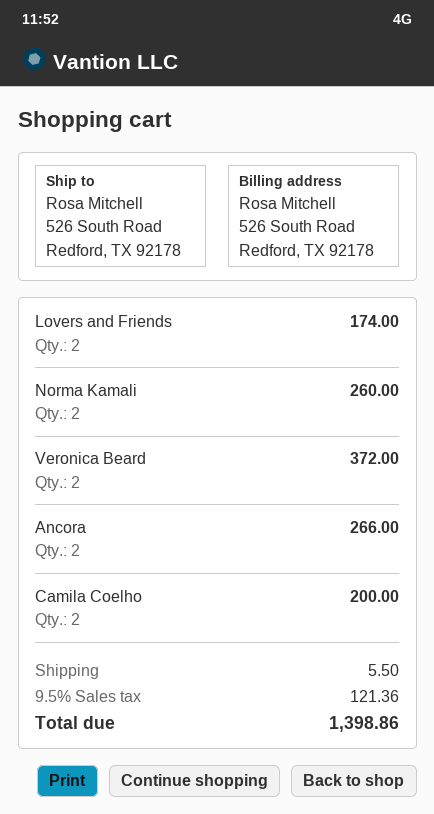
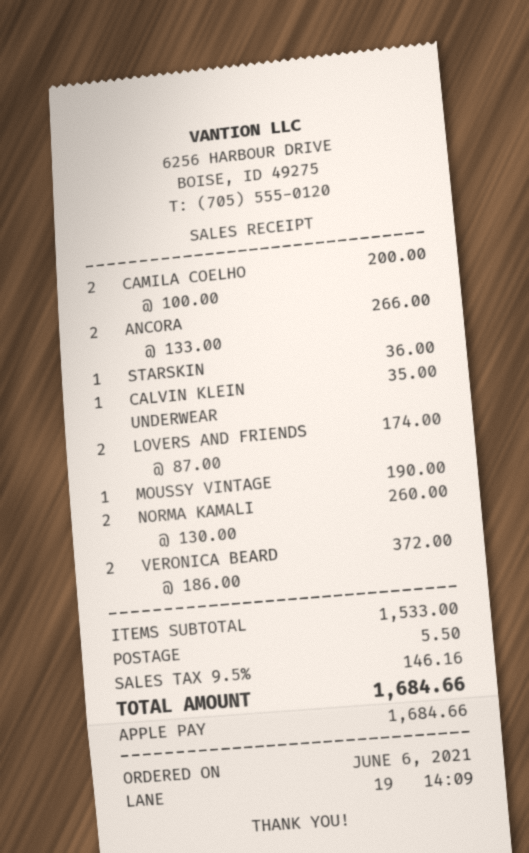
STARSKIN: none -> 1 for 36.00
CALVIN KLEIN UNDERWEAR: none -> 1 for 35.00
MOUSSY VINTAGE: none -> 1 for 190.00
tax: 9.5% = 121.36 -> 9.5% = 146.16
total: 1398.86 -> 1684.66

